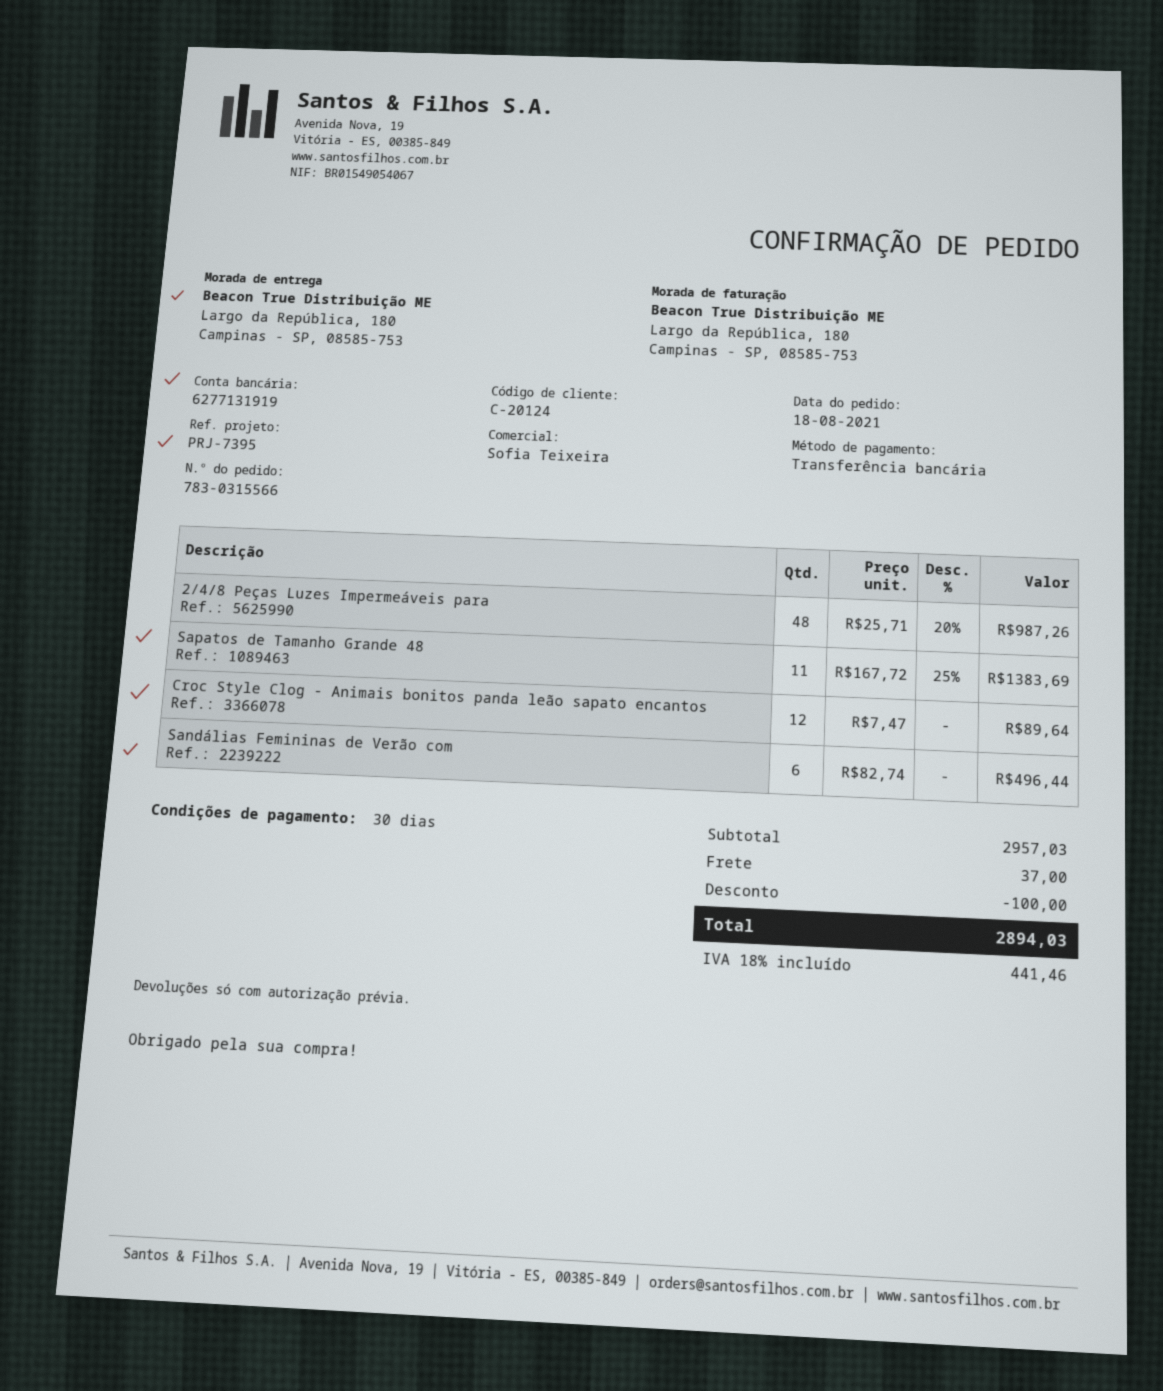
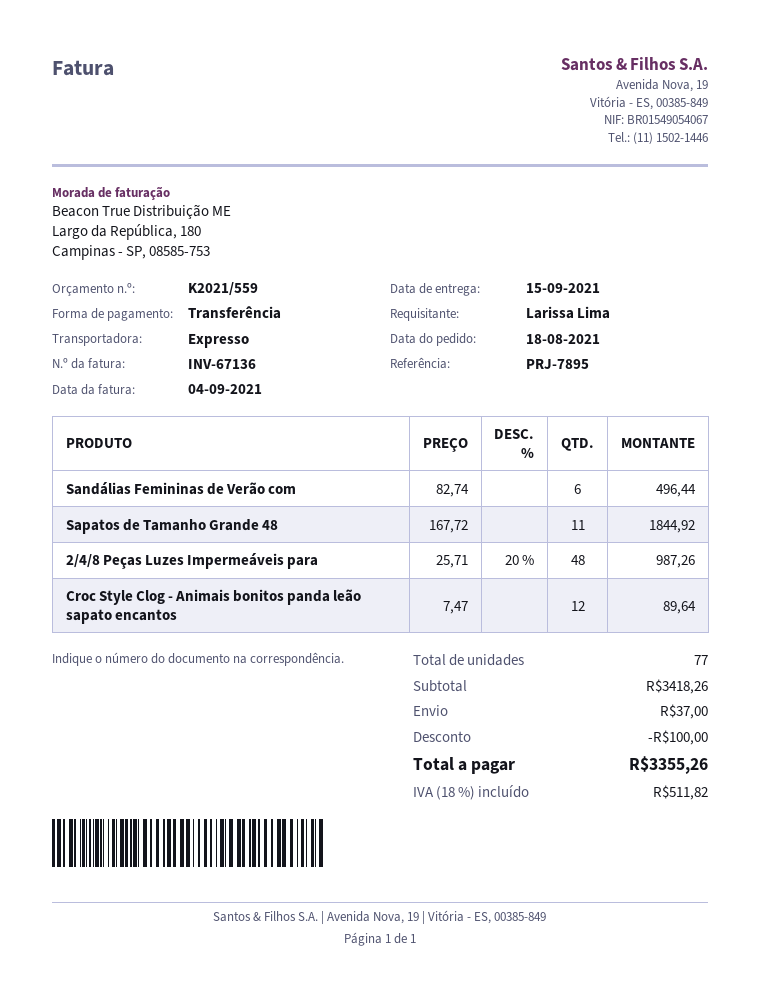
reference: PRJ-7395 -> PRJ-7895
Sapatos de Tamanho Grande 48: 11 x 167.72 - 25% = 1383.69 -> 11 x 167.72 = 1844.92
subtotal: 2957.03 -> 3418.26
tax: 18% = 441.46 -> 18% = 511.82
total: 2894.03 -> 3355.26

